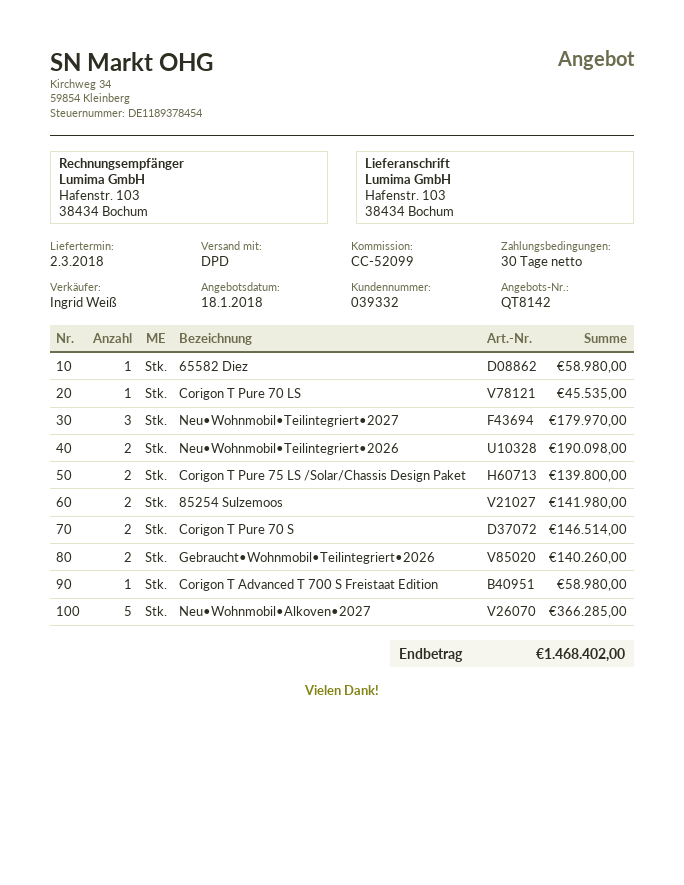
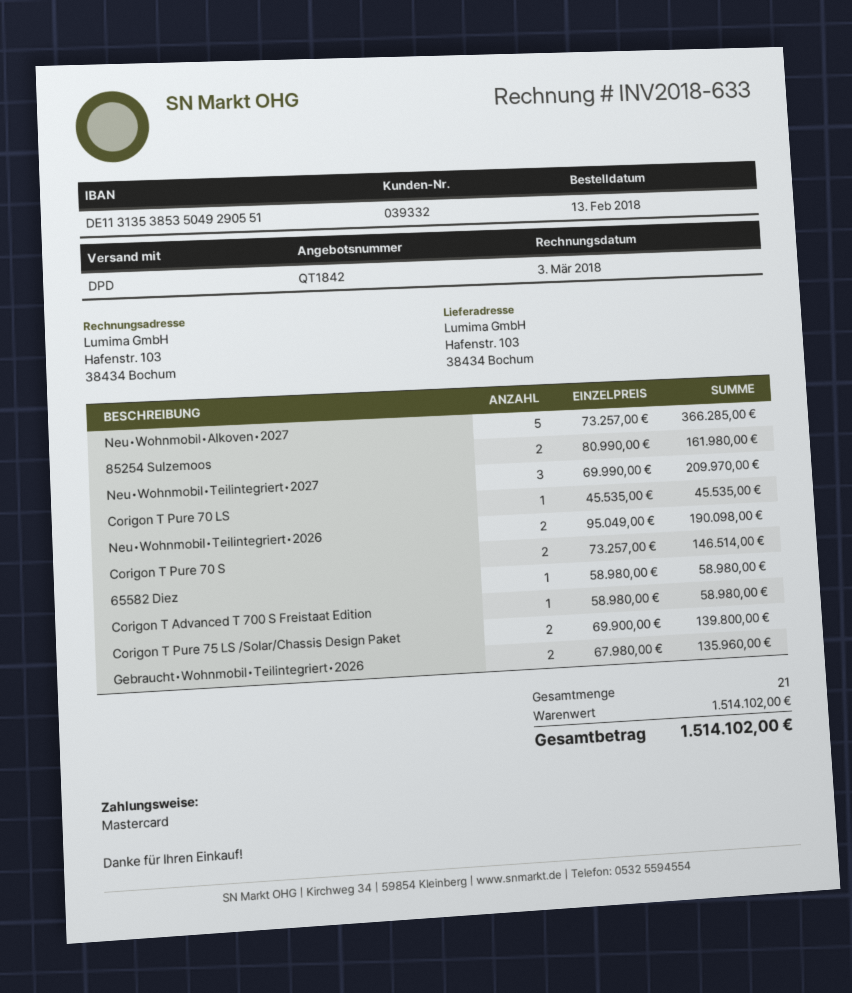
quote number: QT8142 -> QT1842
Neu•Wohnmobil•Teilintegriert•2027: 3 for 179970.00 -> 3 for 209970.00
85254 Sulzemoos: 2 for 141980.00 -> 2 for 161980.00
Gebraucht•Wohnmobil•Teilintegriert•2026: 2 for 140260.00 -> 2 for 135960.00
total: 1468402.00 -> 1514102.00

